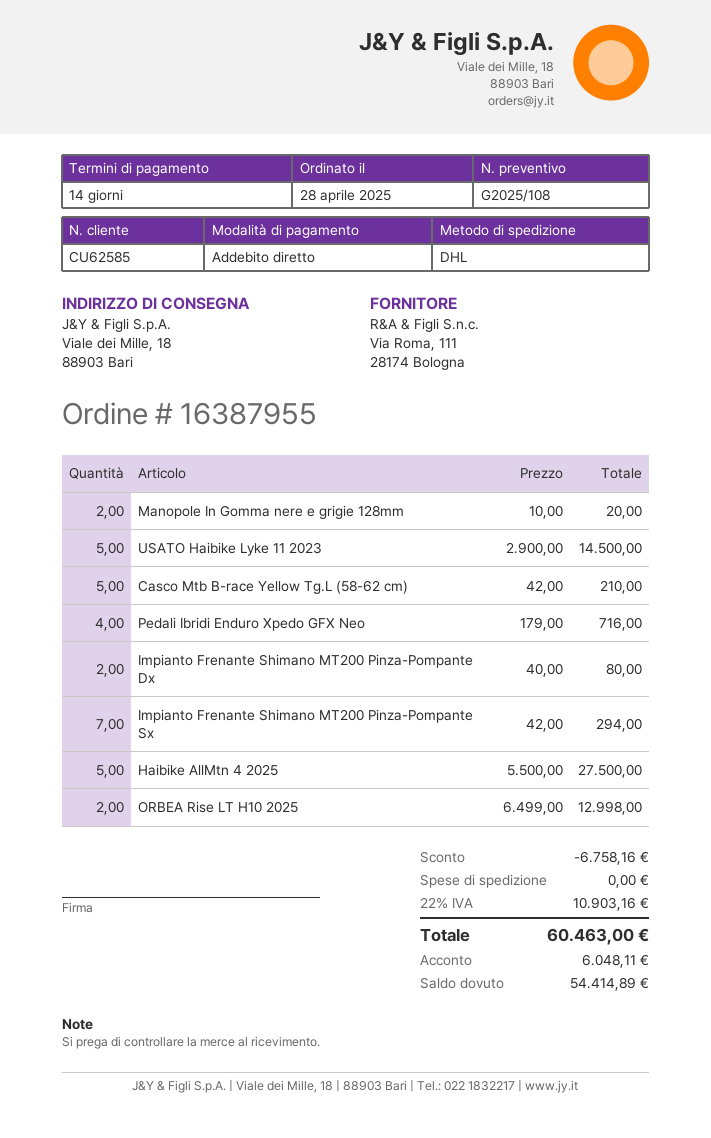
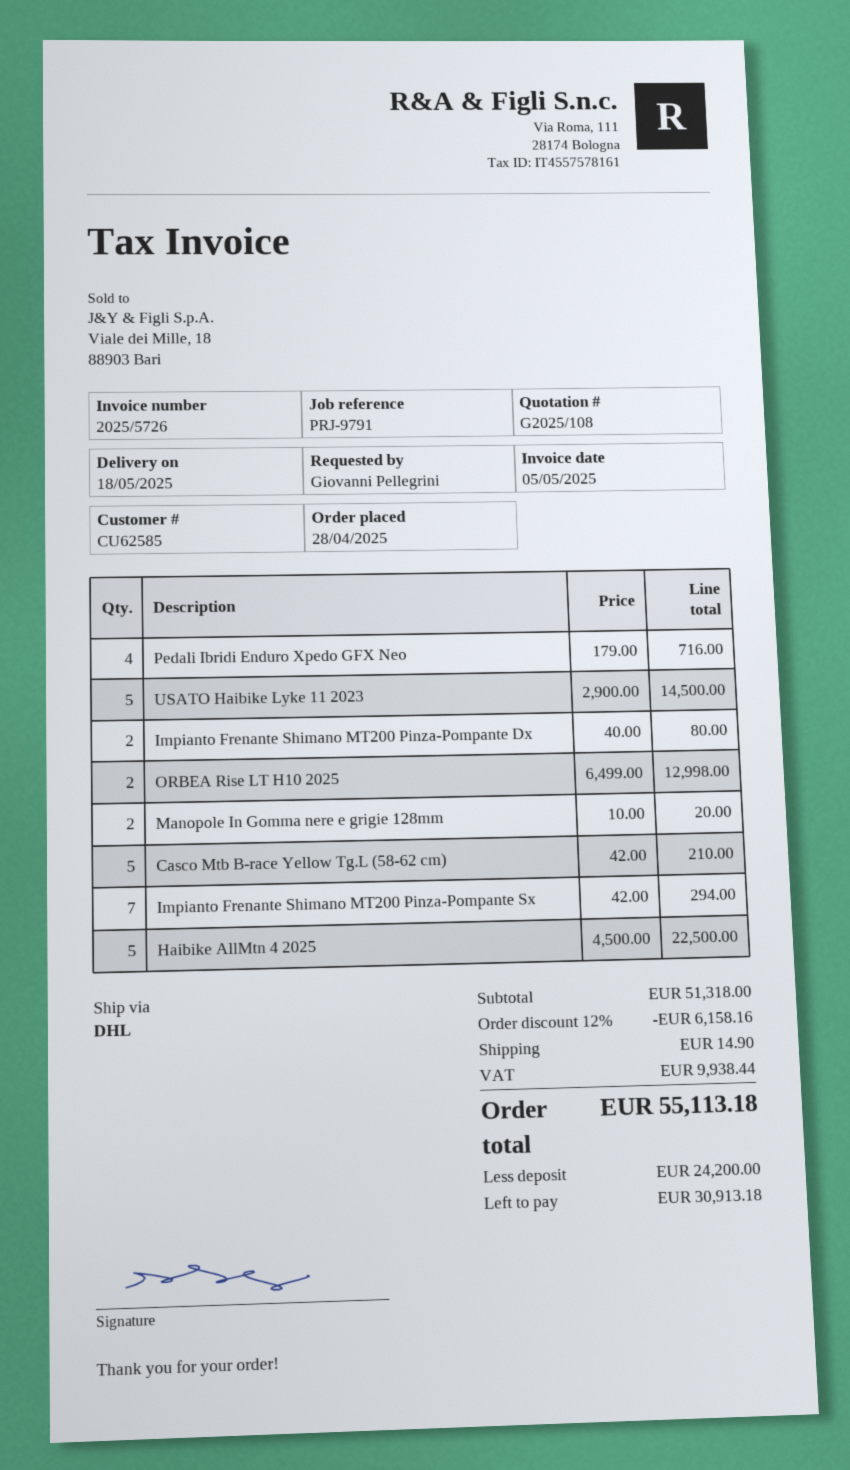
Haibike AllMtn 4 2025: 5 x 5500.00 = 27500.00 -> 5 x 4500.00 = 22500.00
discount: 6758.16 -> 6158.16
shipping: 0.00 -> 14.90
tax: 10903.16 -> 9938.44
total: 60463.00 -> 55113.18
deposit: 6048.11 -> 24200.00
balance: 54414.89 -> 30913.18

